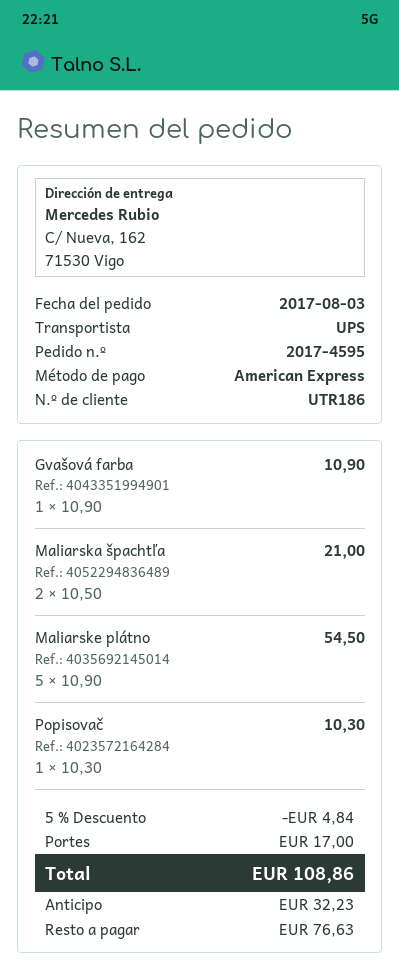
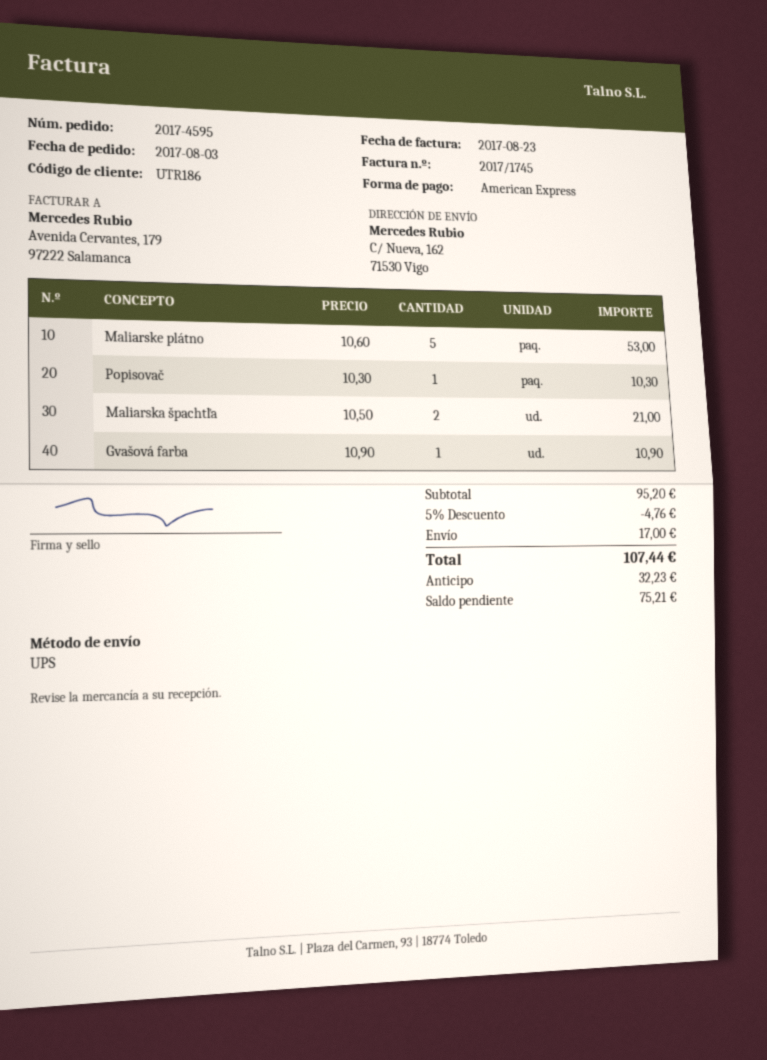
Maliarske plátno: 5 x 10.90 = 54.50 -> 5 x 10.60 = 53.00
discount: 5% = 4.84 -> 5% = 4.76
total: 108.86 -> 107.44
balance: 76.63 -> 75.21

